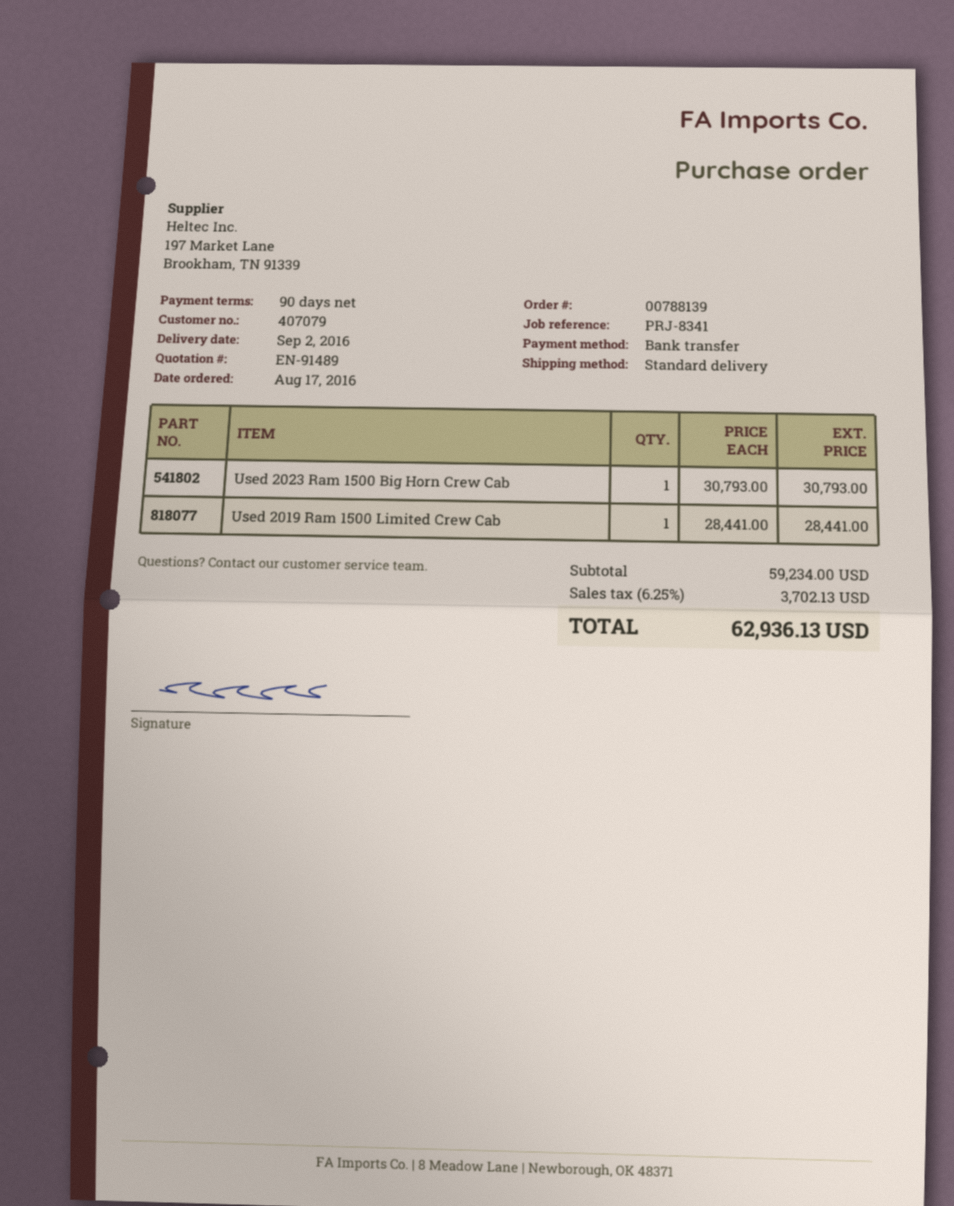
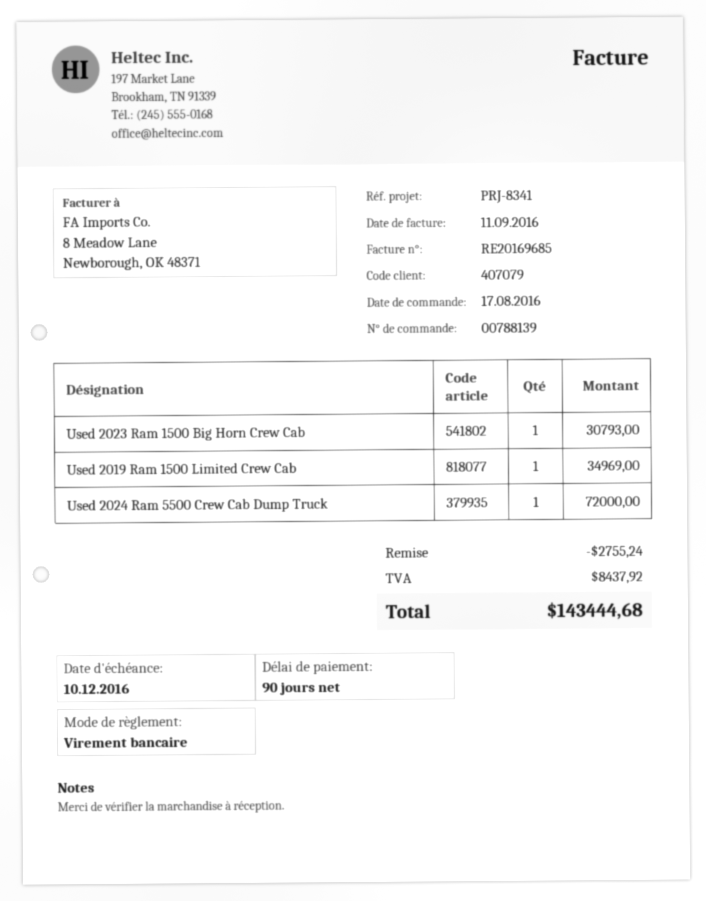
Used 2019 Ram 1500 Limited Crew Cab: 1 for 28441.00 -> 1 for 34969.00
Used 2024 Ram 5500 Crew Cab Dump Truck: none -> 1 for 72000.00
discount: none -> 2755.24
tax: 3702.13 -> 8437.92
total: 62936.13 -> 143444.68

